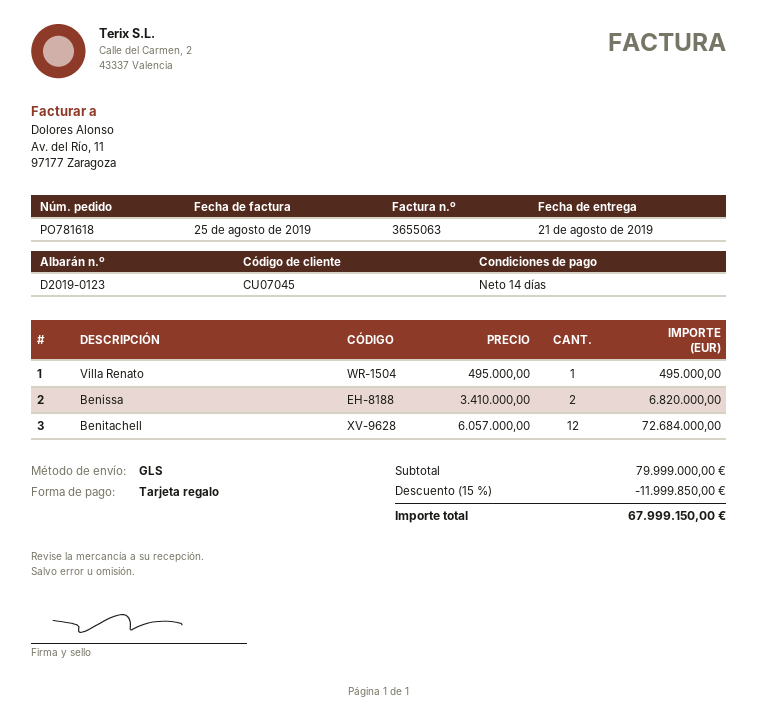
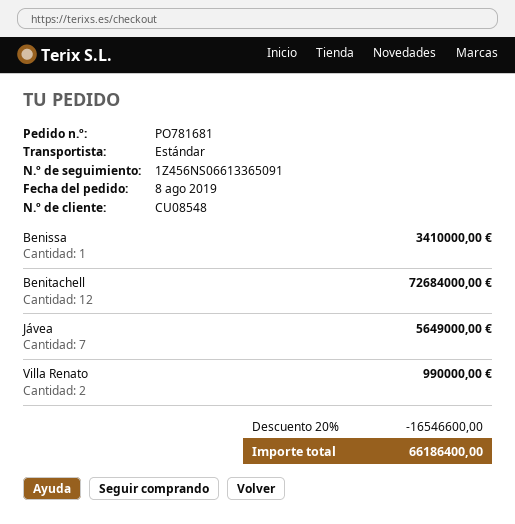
order number: PO781618 -> PO781681
customer number: CU07045 -> CU08548
shipping method: GLS -> standard
Villa Renato: 1 for 495000.00 -> 2 for 990000.00
Benissa: 2 for 6820000.00 -> 1 for 3410000.00
Jávea: none -> 7 for 5649000.00
discount: 15% = 11999850.00 -> 20% = 16546600.00
total: 67999150.00 -> 66186400.00

